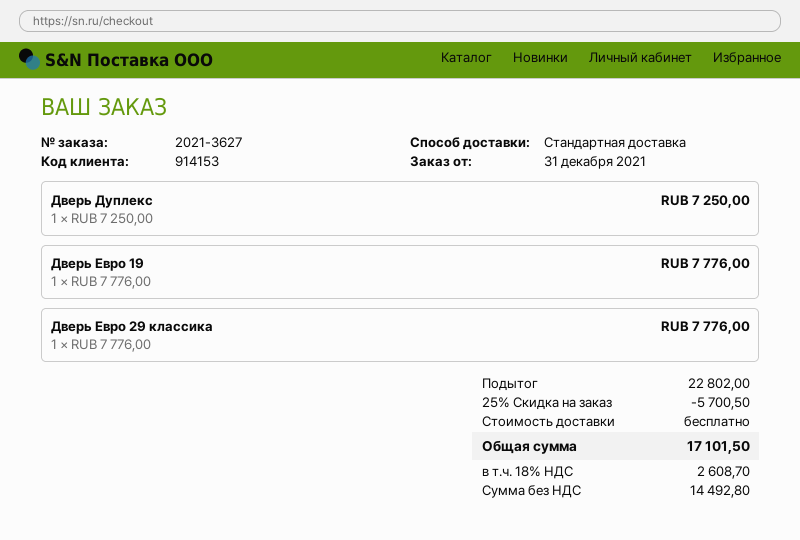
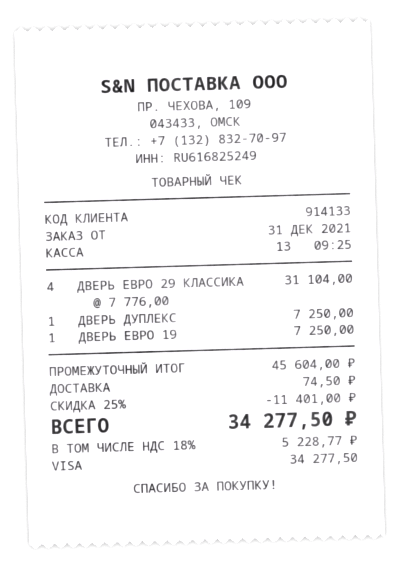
customer number: 914153 -> 914133
Дверь Евро 19: 1 x 7776.00 = 7776.00 -> 1 x 7250.00 = 7250.00
Дверь Евро 29 классика: 1 x 7776.00 = 7776.00 -> 4 x 7776.00 = 31104.00
subtotal: 22802.00 -> 45604.00
discount: 25% = 5700.50 -> 25% = 11401.00
shipping: 0.00 -> 74.50
tax: 18% = 2608.70 -> 18% = 5228.77
total: 17101.50 -> 34277.50

